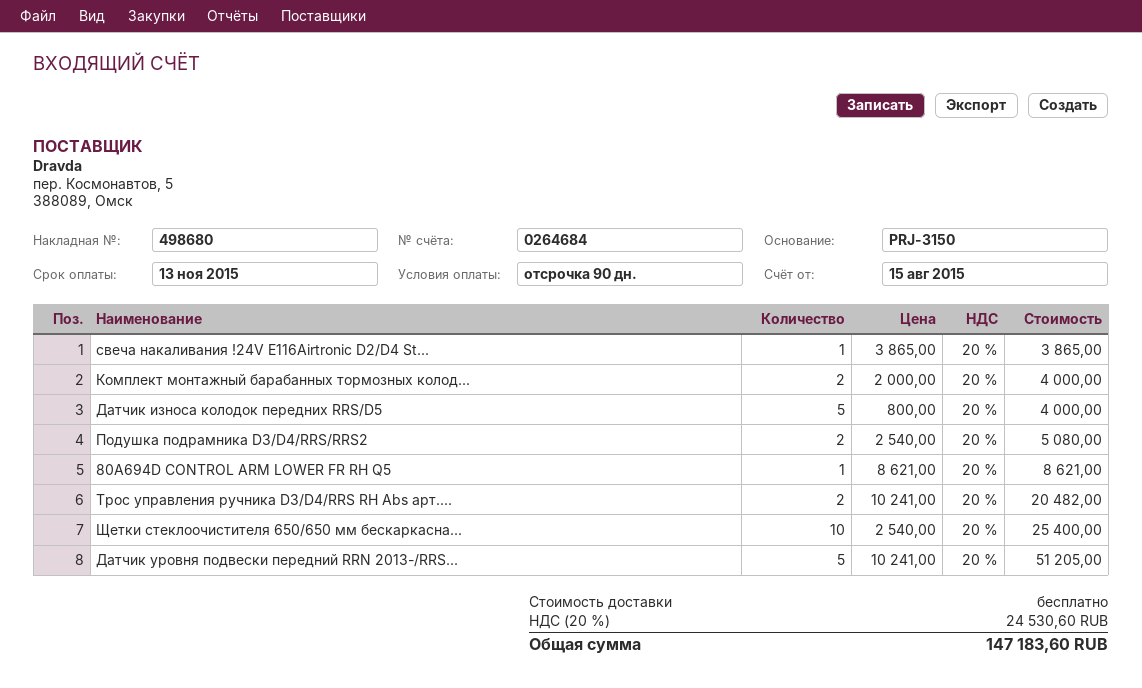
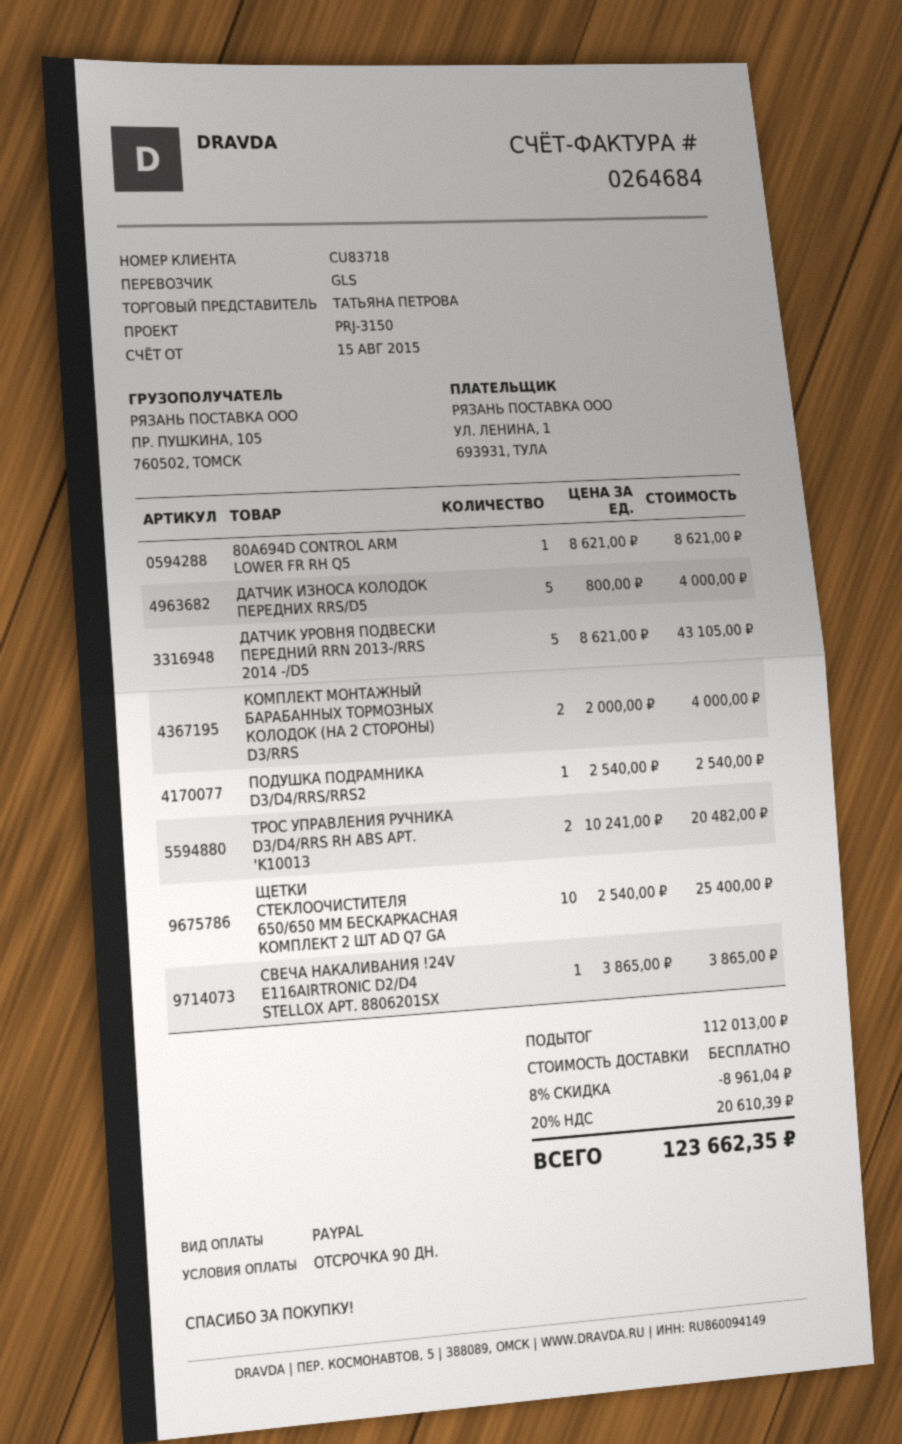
Подушка подрамника D3/D4/RRS/RRS2: 2 x 2540.00 = 5080.00 -> 1 x 2540.00 = 2540.00
Датчик уровня подвески передний RRN 2013-/RRS...: 5 x 10241.00 = 51205.00 -> 5 x 8621.00 = 43105.00
discount: none -> 8% = 8961.04
tax: 20% = 24530.60 -> 20% = 20610.39
total: 147183.60 -> 123662.35

